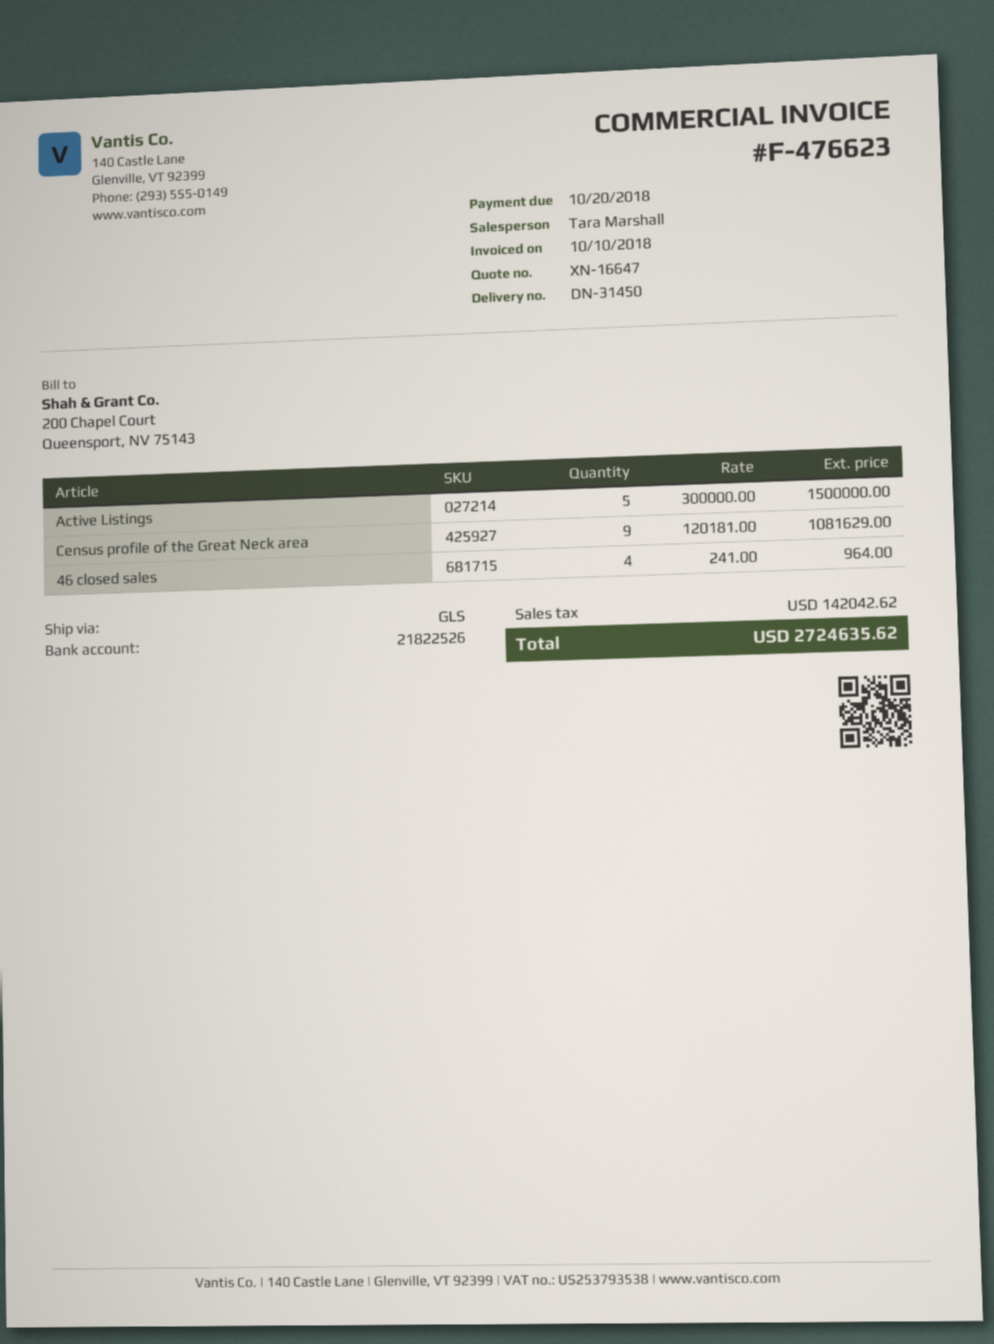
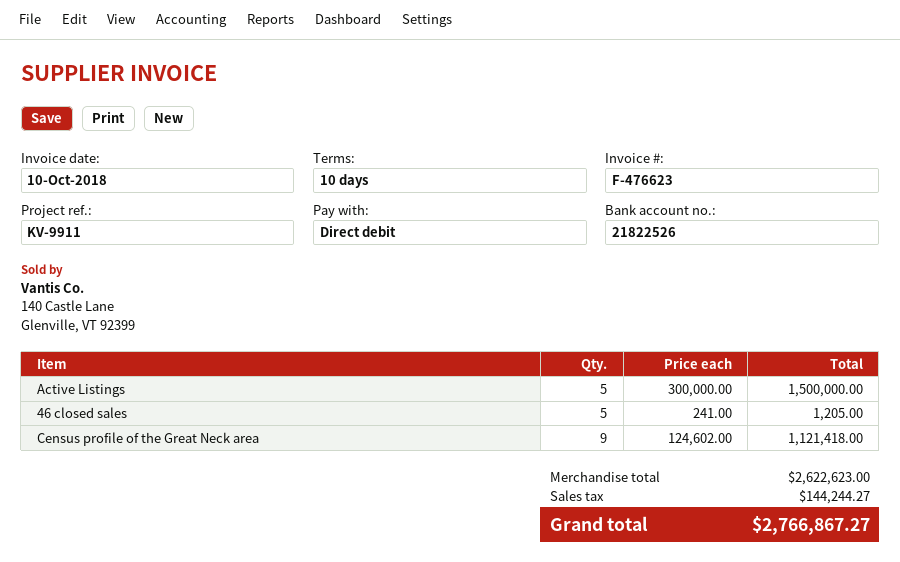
Census profile of the Great Neck area: 9 x 120181.00 = 1081629.00 -> 9 x 124602.00 = 1121418.00
46 closed sales: 4 x 241.00 = 964.00 -> 5 x 241.00 = 1205.00
tax: 142042.62 -> 144244.27
total: 2724635.62 -> 2766867.27

